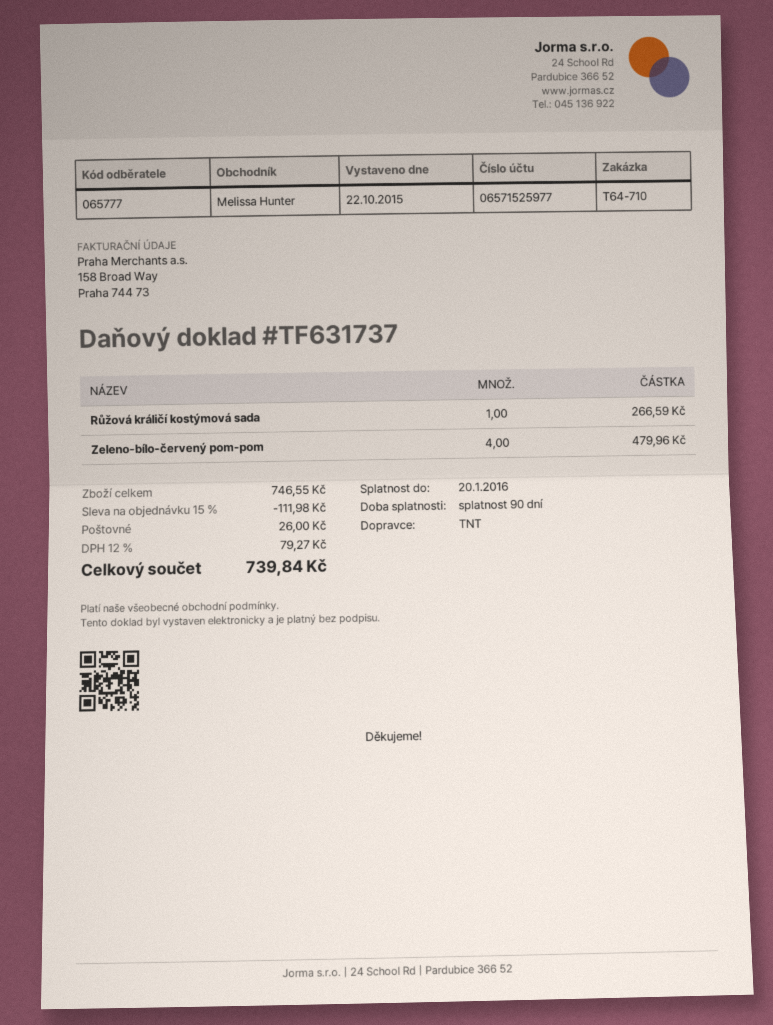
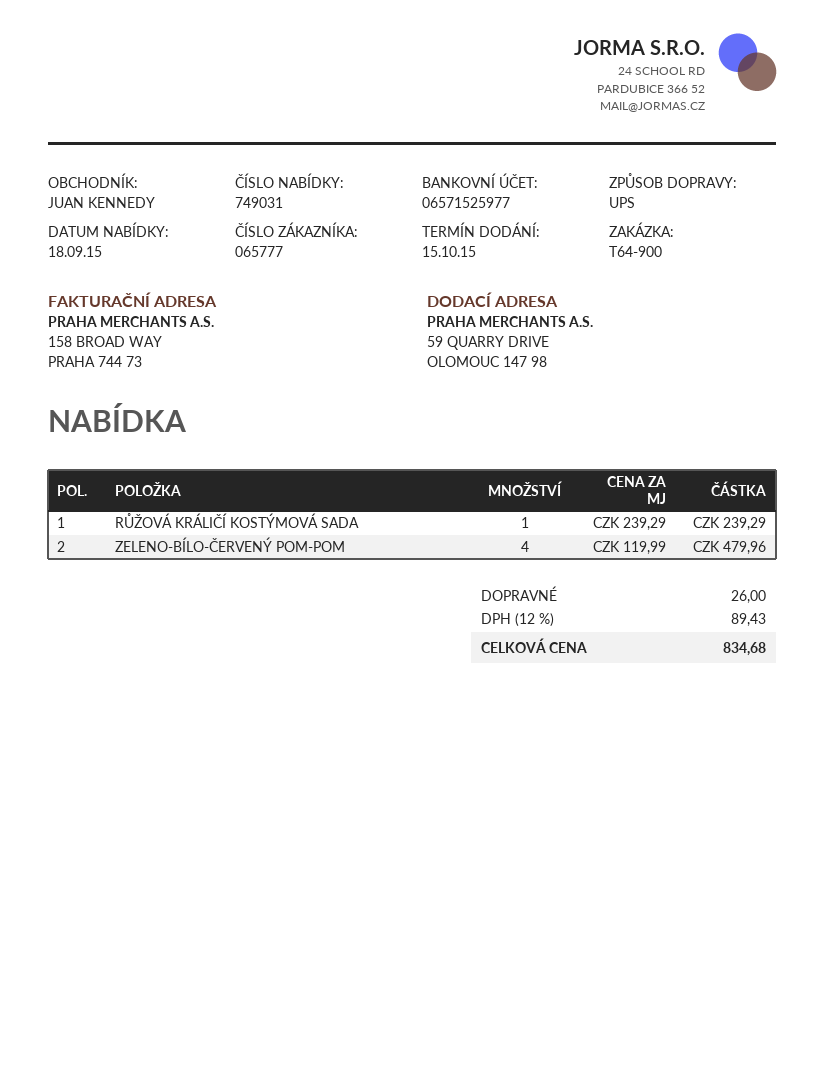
reference: T64-710 -> T64-900
sales rep: Melissa Hunter -> JUAN KENNEDY
shipping method: TNT -> UPS
Růžová králičí kostýmová sada: 1 for 266.59 -> 1 for 239.29
discount: 15% = 111.98 -> none
tax: 12% = 79.27 -> 12% = 89.43
total: 739.84 -> 834.68

